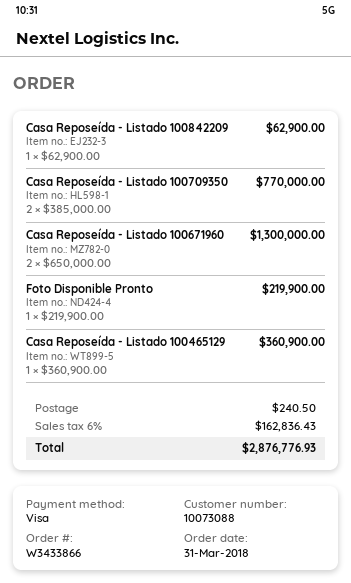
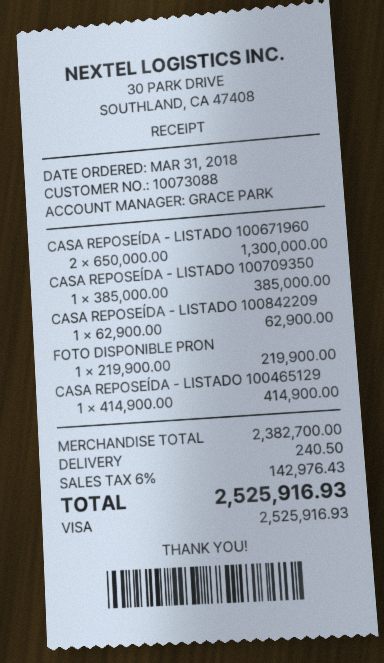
Casa Reposeída - Listado 100709350: 2 x 385000.00 = 770000.00 -> 1 x 385000.00 = 385000.00
Casa Reposeída - Listado 100465129: 1 x 360900.00 = 360900.00 -> 1 x 414900.00 = 414900.00
tax: 6% = 162836.43 -> 6% = 142976.43
total: 2876776.93 -> 2525916.93

